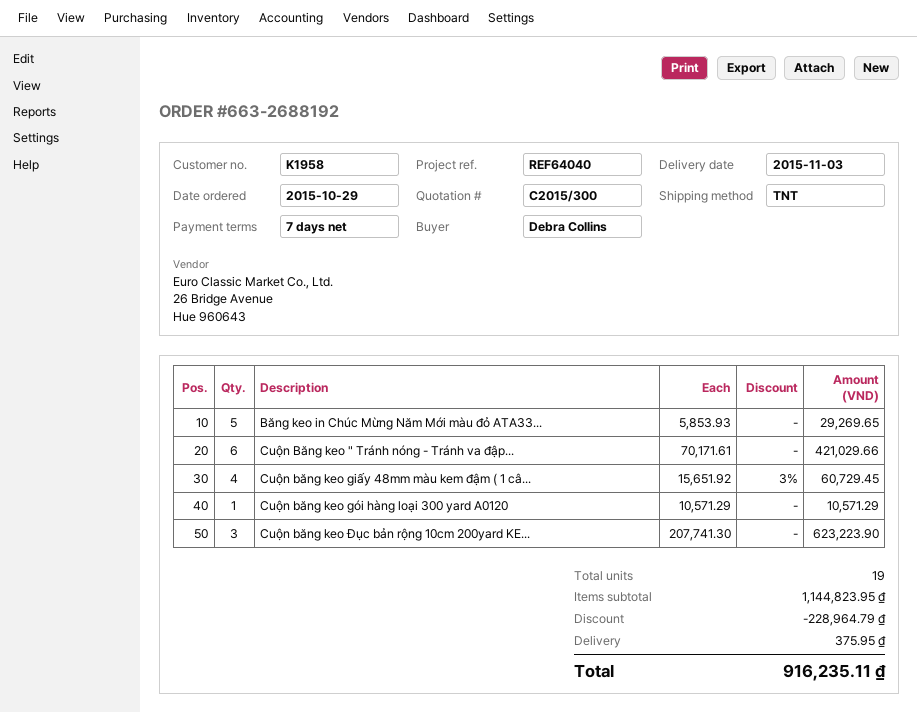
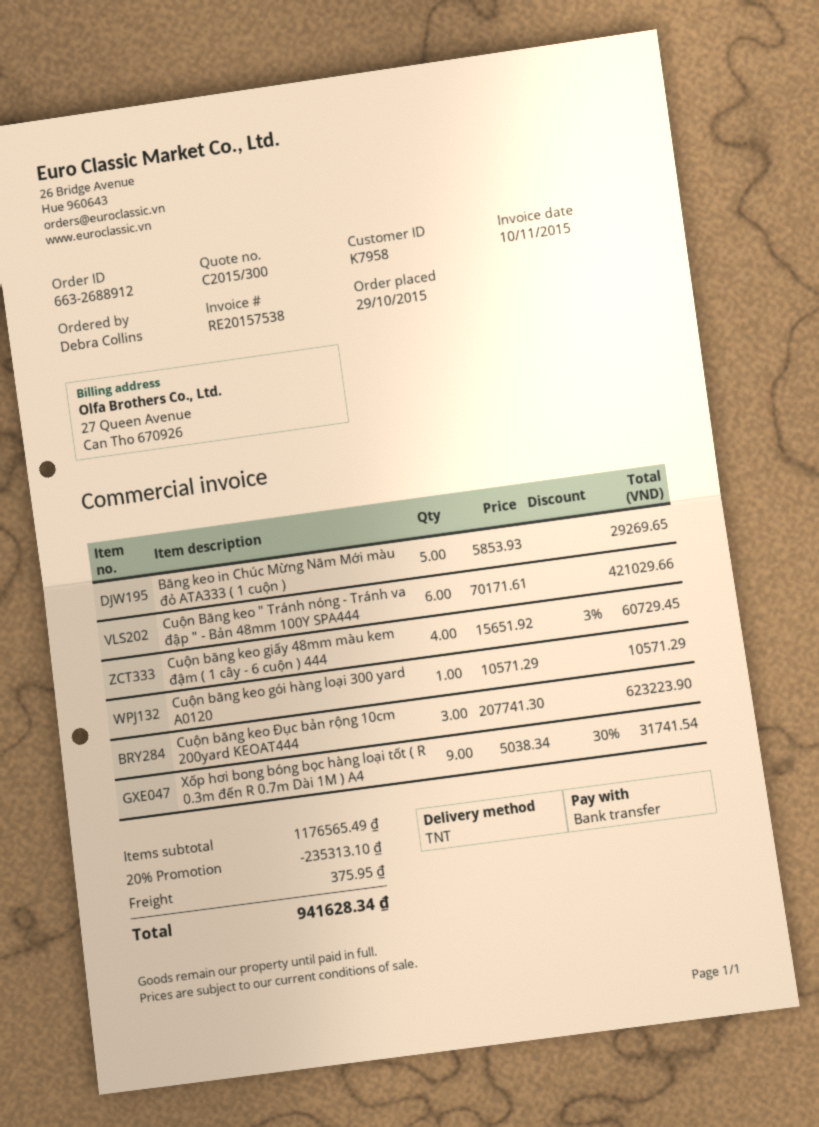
order number: 663-2688192 -> 663-2688912
customer number: K1958 -> K7958
Xốp hơi bong bóng bọc hàng loại tốt ( R 0.3m đến R 0.7m Dài 1M ) A4: none -> 9 x 5038.34 - 30% = 31741.54
subtotal: 1144823.95 -> 1176565.49
discount: 228964.79 -> 235313.10
total: 916235.11 -> 941628.34

